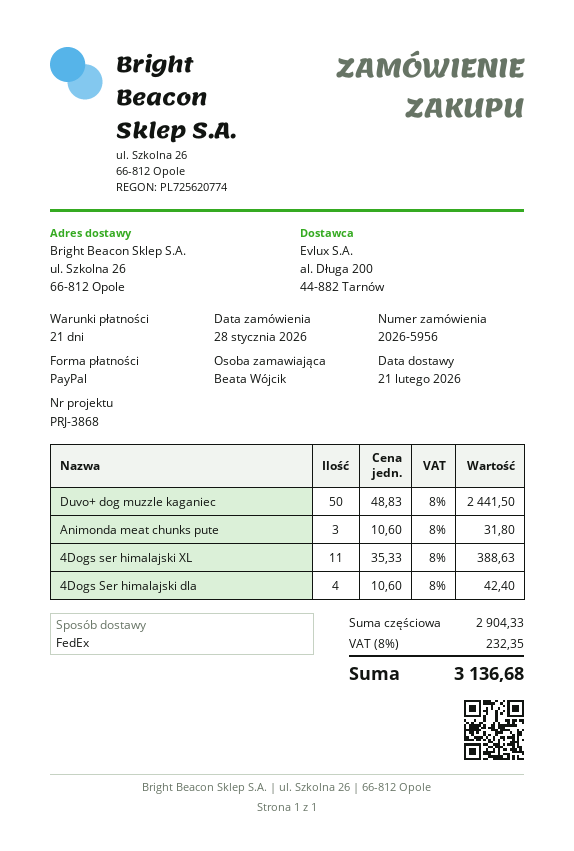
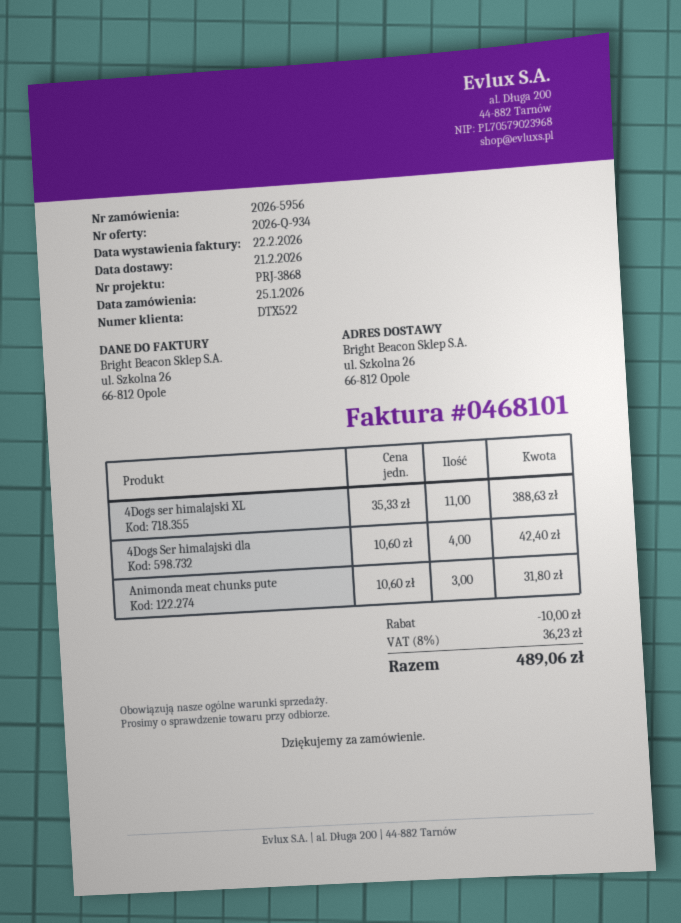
order date: 2026-01-28 -> 2026-01-25
Duvo+ dog muzzle kaganiec: 50 x 48.83 = 2441.50 -> none
discount: none -> 10.00
tax: 8% = 232.35 -> 8% = 36.23
total: 3136.68 -> 489.06

